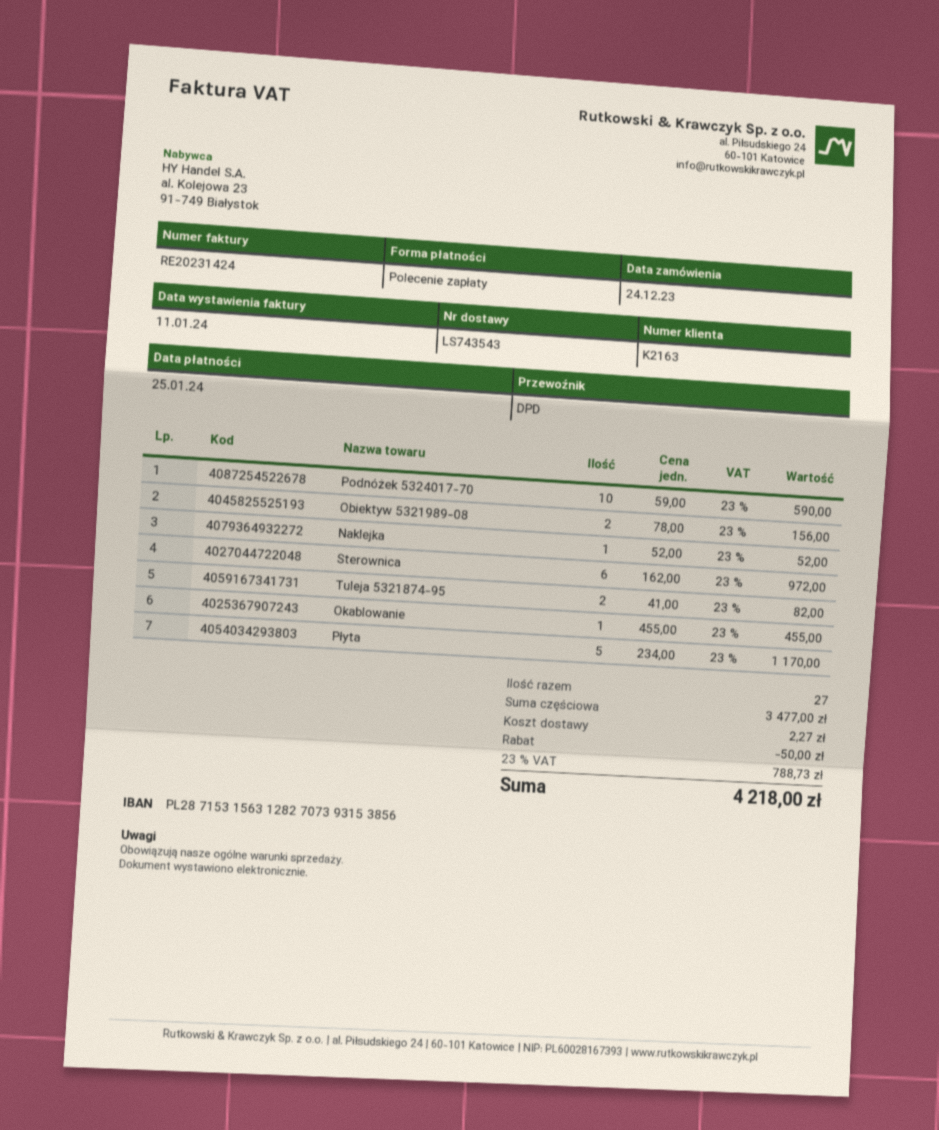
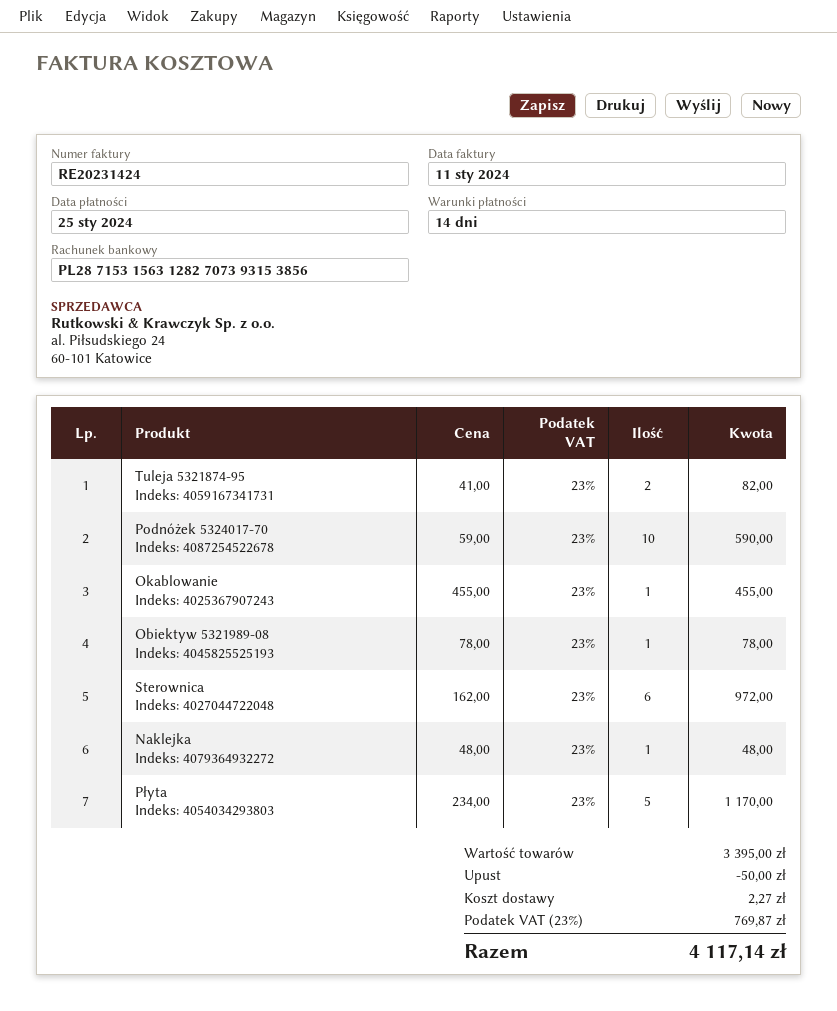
Obiektyw 5321989-08: 2 x 78.00 = 156.00 -> 1 x 78.00 = 78.00
Naklejka: 1 x 52.00 = 52.00 -> 1 x 48.00 = 48.00
subtotal: 3477.00 -> 3395.00
tax: 23% = 788.73 -> 23% = 769.87
total: 4218.00 -> 4117.14

